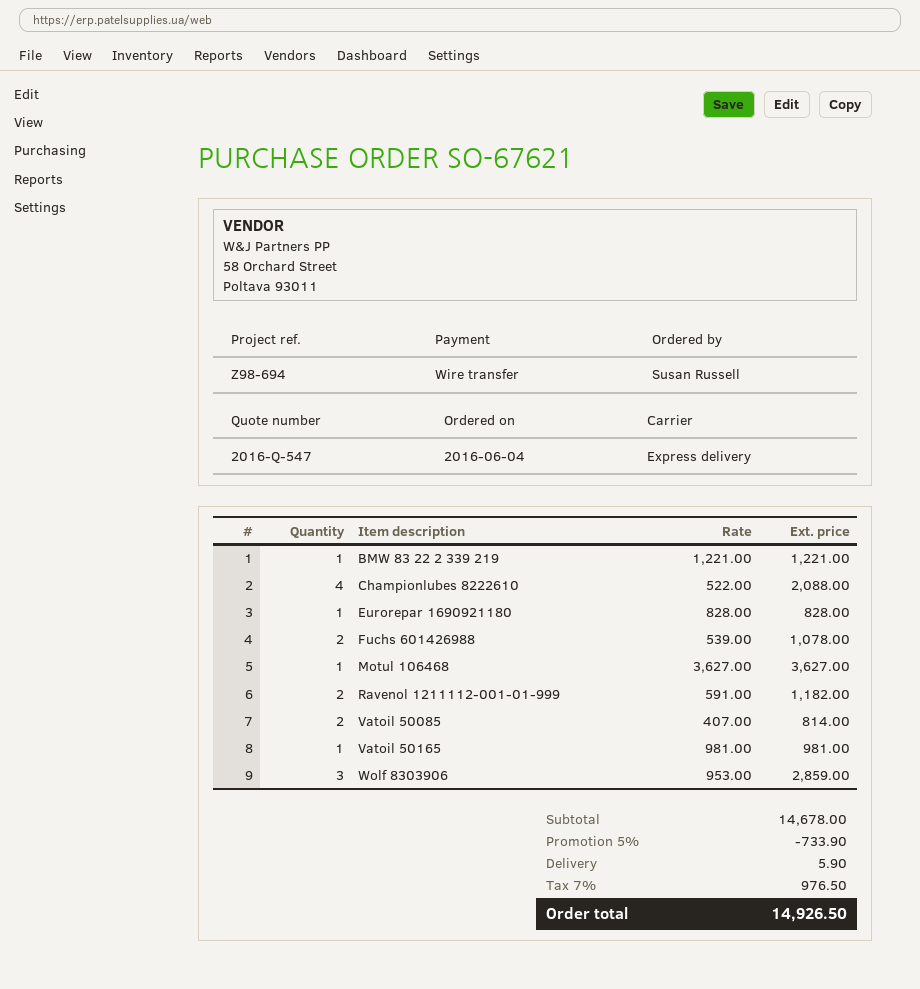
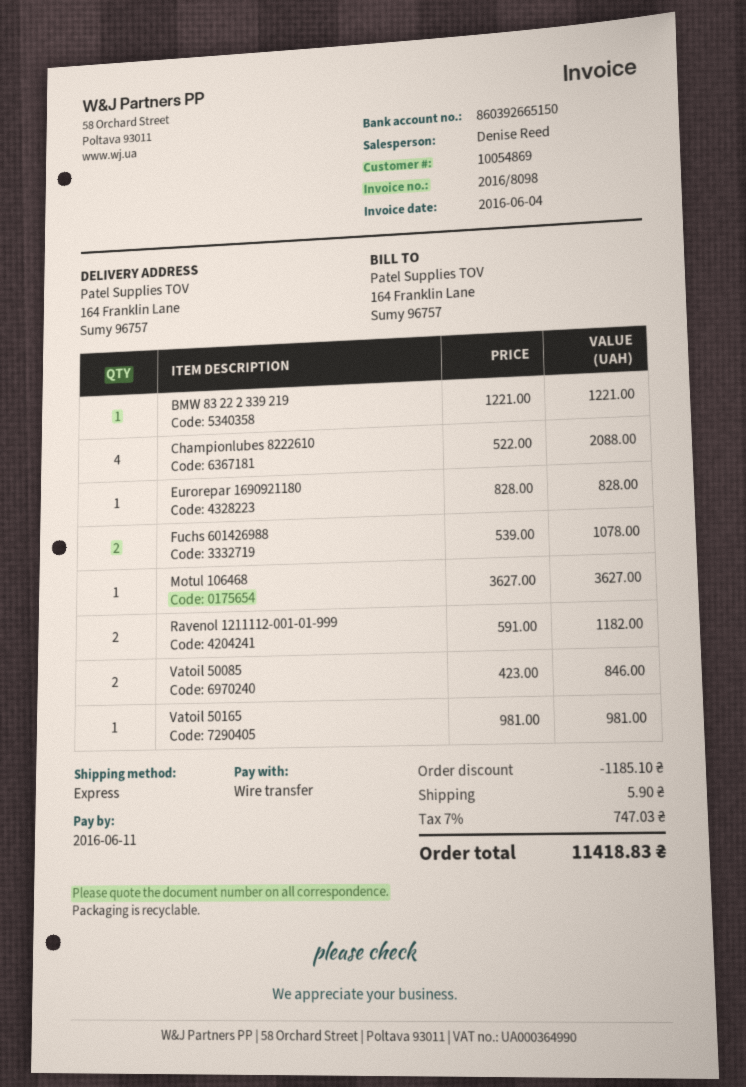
Vatoil 50085: 2 x 407.00 = 814.00 -> 2 x 423.00 = 846.00
Wolf 8303906: 3 x 953.00 = 2859.00 -> none
discount: 733.90 -> 1185.10
tax: 7% = 976.50 -> 7% = 747.03
total: 14926.50 -> 11418.83

